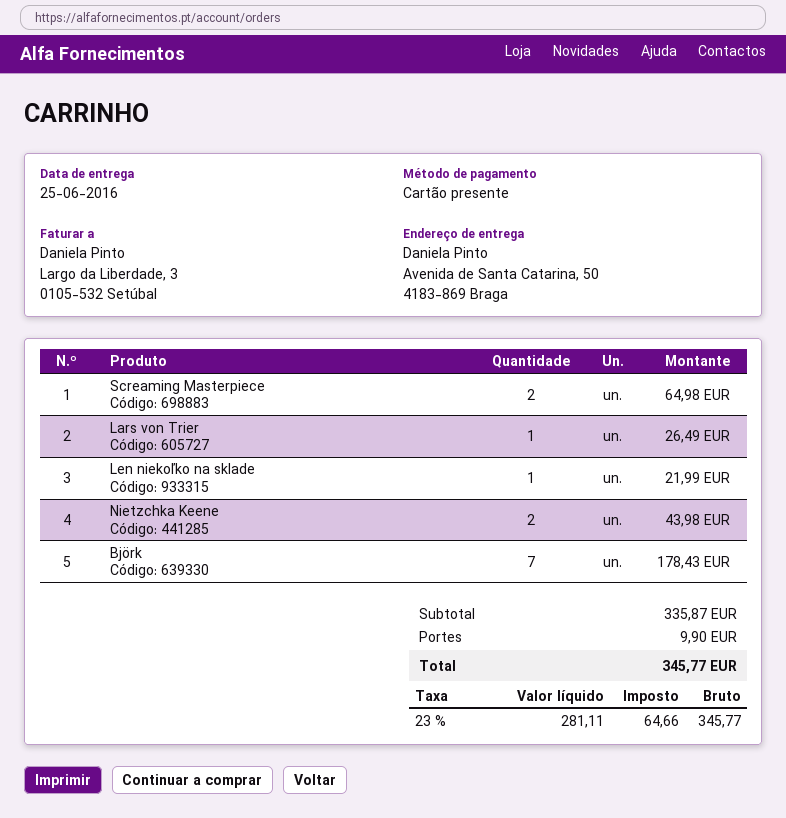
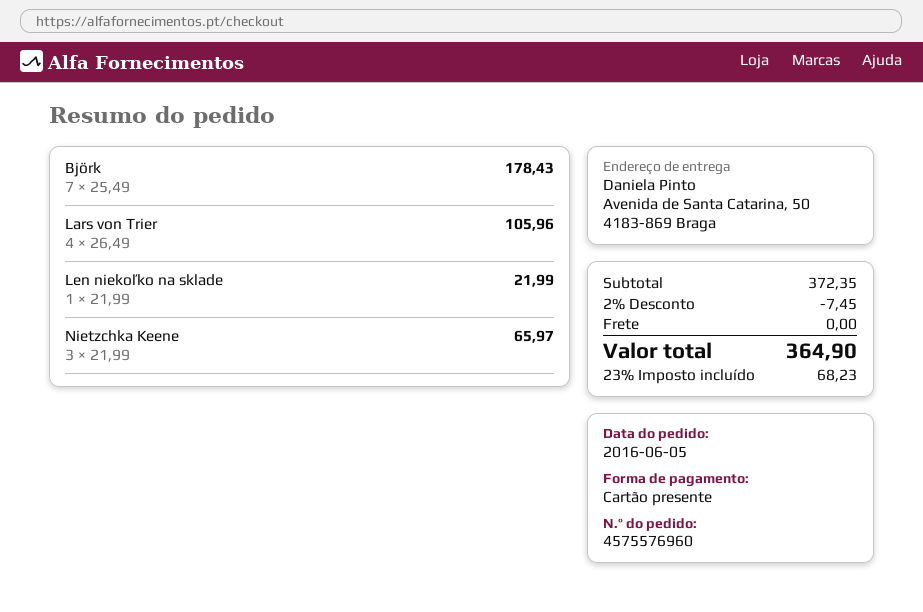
Screaming Masterpiece: 2 for 64.98 -> none
Lars von Trier: 1 for 26.49 -> 4 for 105.96
Nietzchka Keene: 2 for 43.98 -> 3 for 65.97
subtotal: 335.87 -> 372.35
discount: none -> 2% = 7.45
shipping: 9.90 -> 0.00
tax: 23% = 64.66 -> 23% = 68.23
total: 345.77 -> 364.90

